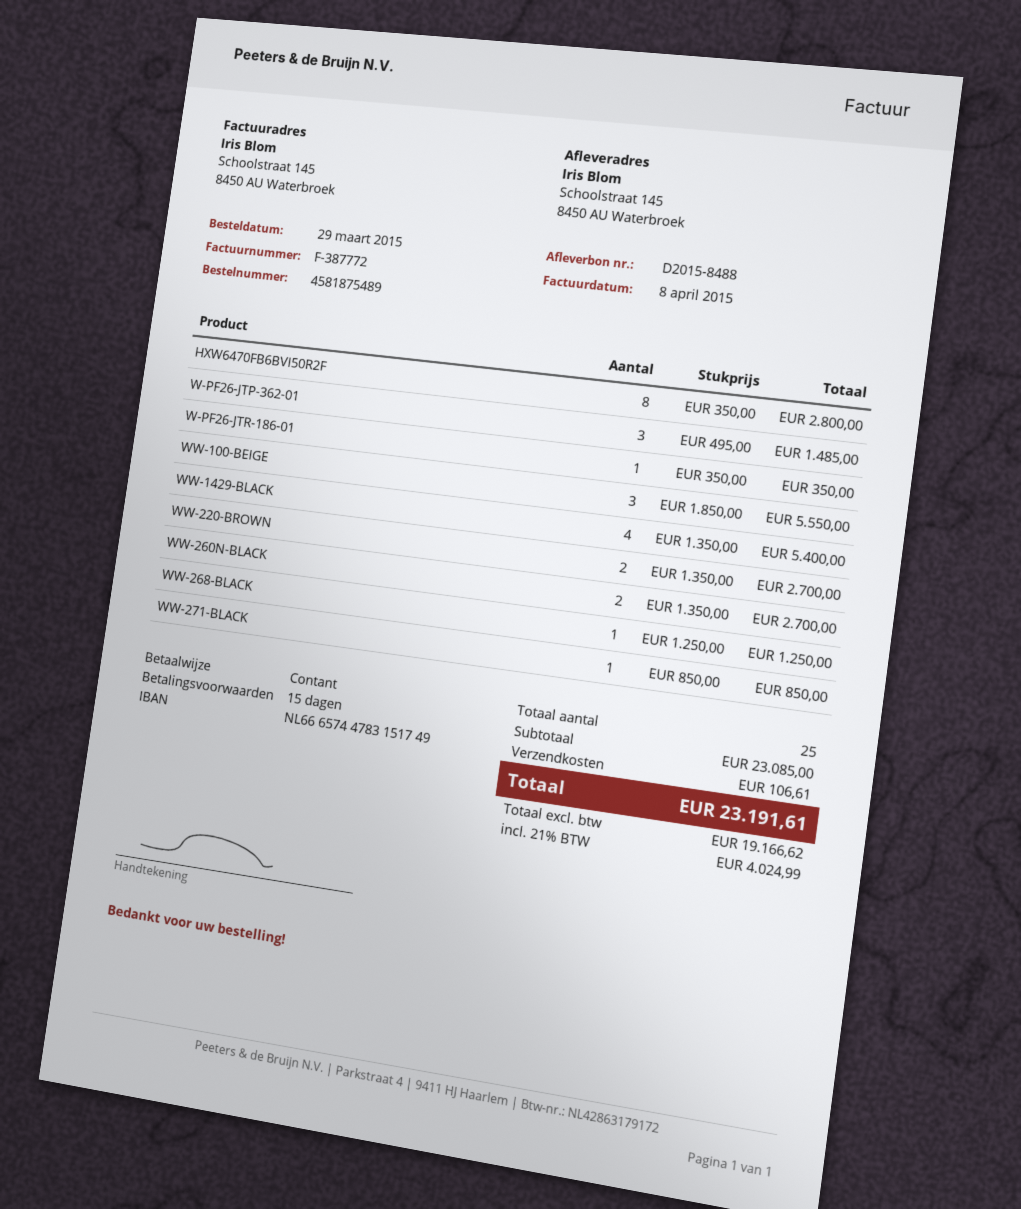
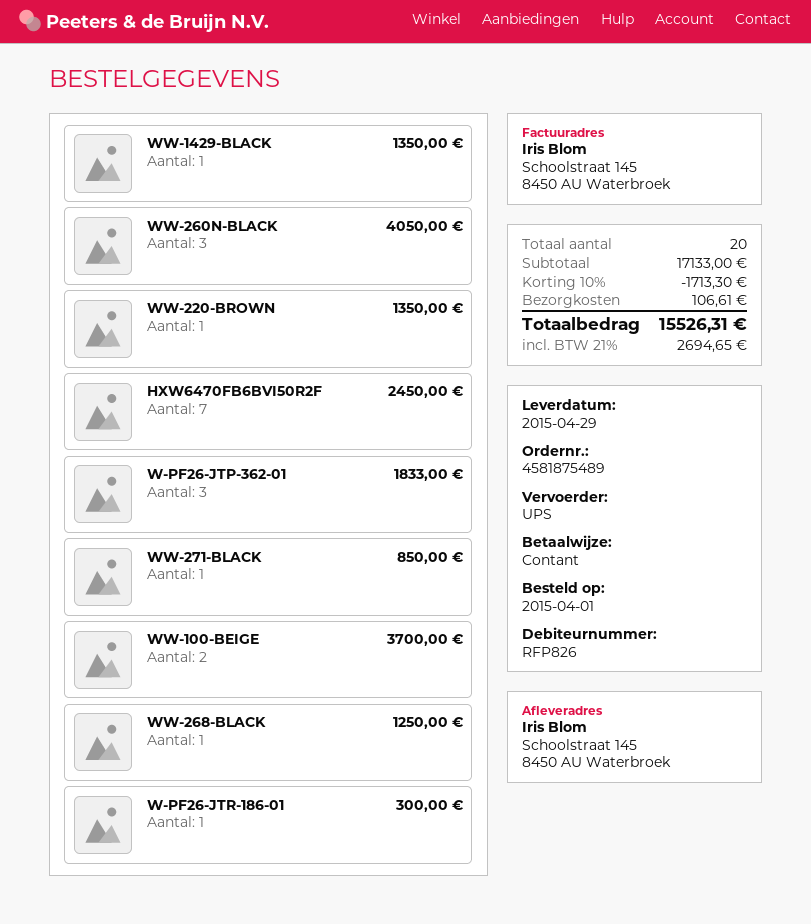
order date: 2015-03-29 -> 2015-04-01
HXW6470FB6BVI50R2F: 8 for 2800.00 -> 7 for 2450.00
W-PF26-JTP-362-01: 3 for 1485.00 -> 3 for 1833.00
W-PF26-JTR-186-01: 1 for 350.00 -> 1 for 300.00
WW-100-BEIGE: 3 for 5550.00 -> 2 for 3700.00
WW-1429-BLACK: 4 for 5400.00 -> 1 for 1350.00
WW-220-BROWN: 2 for 2700.00 -> 1 for 1350.00
WW-260N-BLACK: 2 for 2700.00 -> 3 for 4050.00
total quantity: 25 -> 20
subtotal: 23085.00 -> 17133.00
discount: none -> 10% = 1713.30
tax: 21% = 4024.99 -> 21% = 2694.65
total: 23191.61 -> 15526.31

